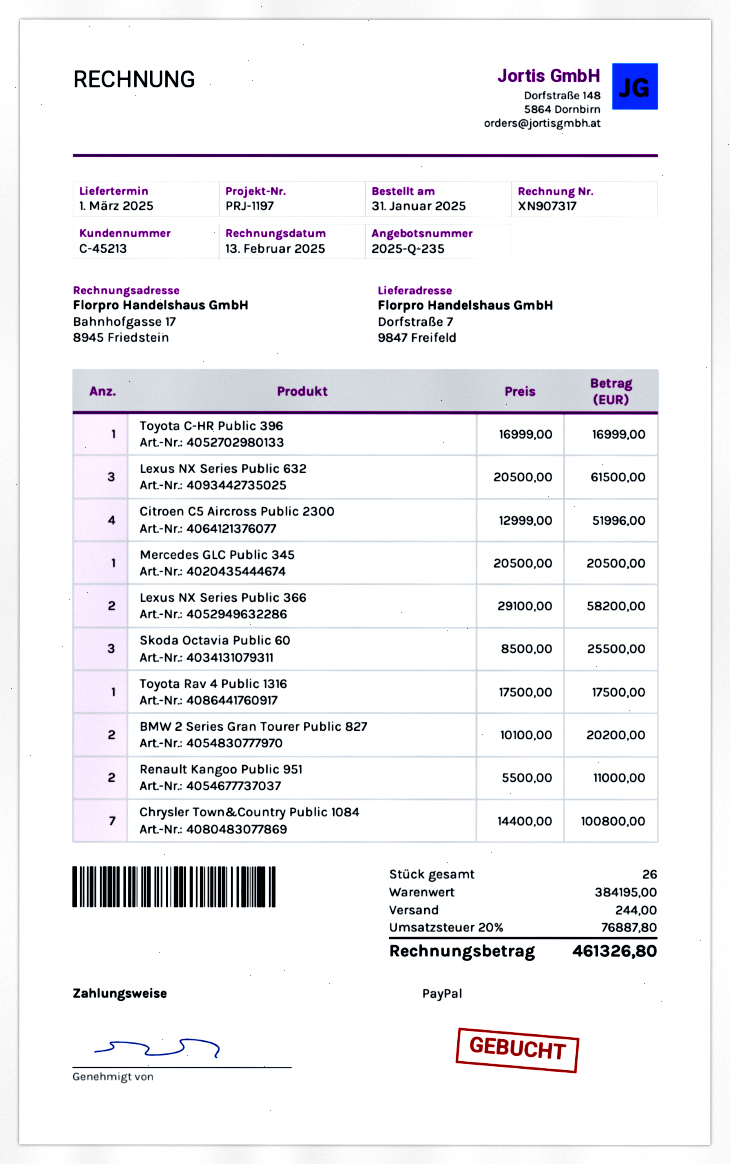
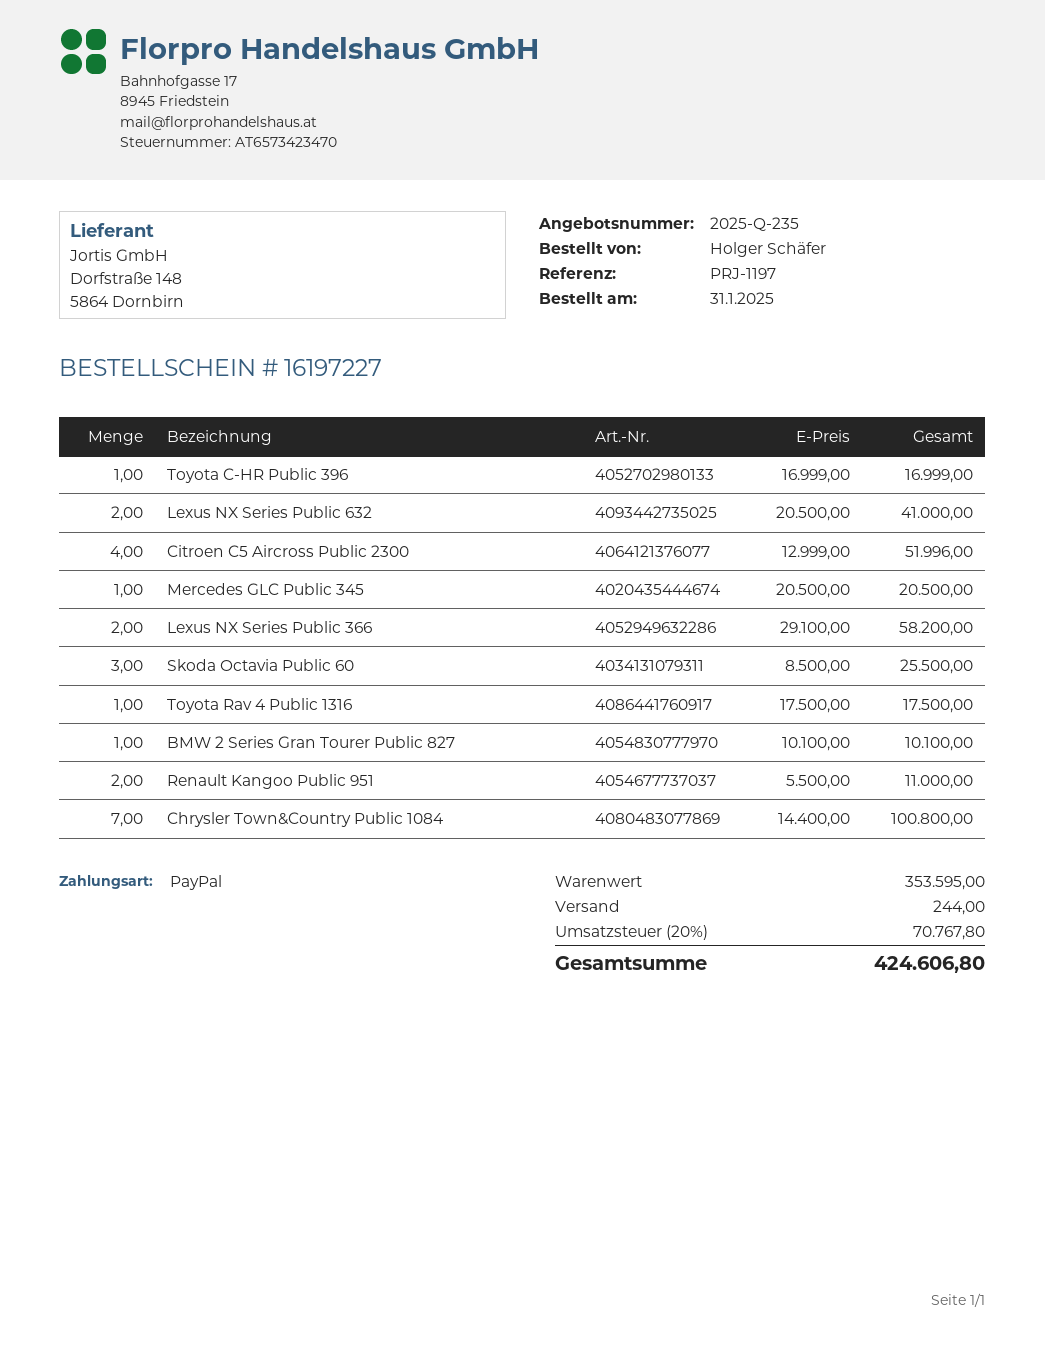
Lexus NX Series Public 632: 3 x 20500.00 = 61500.00 -> 2 x 20500.00 = 41000.00
BMW 2 Series Gran Tourer Public 827: 2 x 10100.00 = 20200.00 -> 1 x 10100.00 = 10100.00
subtotal: 384195.00 -> 353595.00
tax: 20% = 76887.80 -> 20% = 70767.80
total: 461326.80 -> 424606.80

